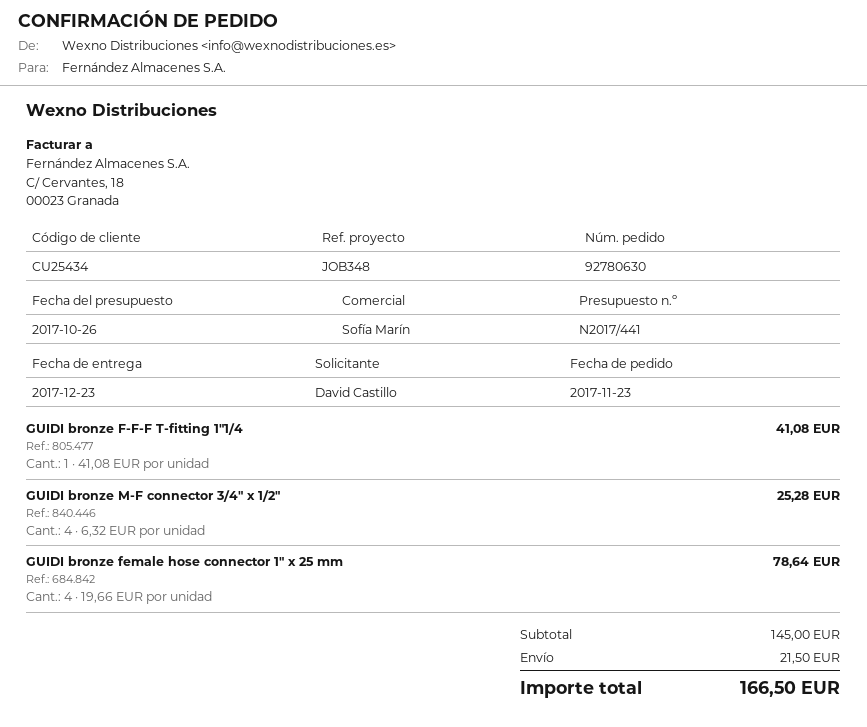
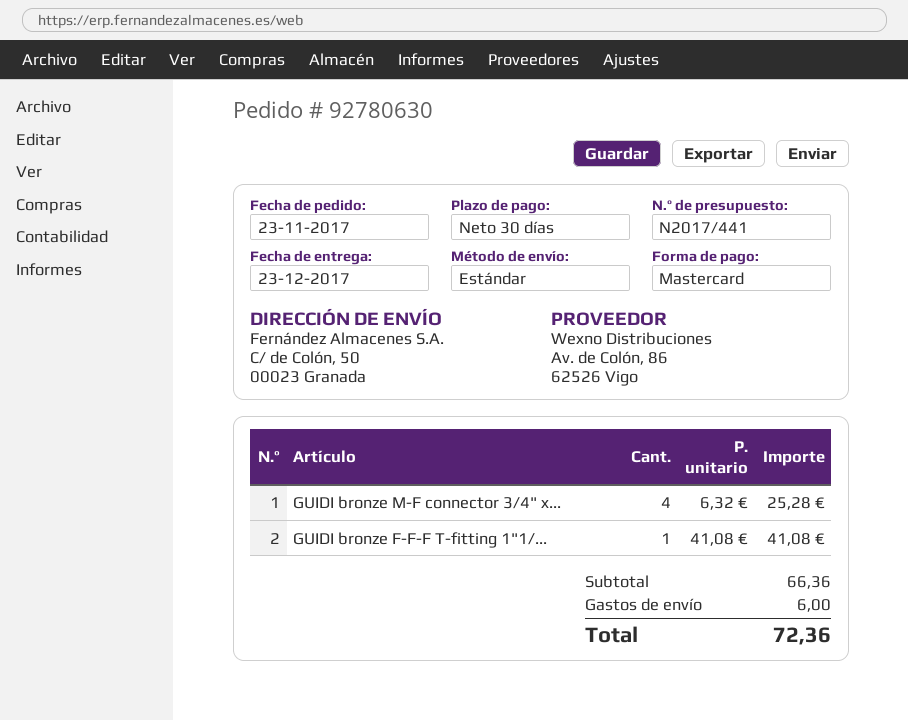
GUIDI bronze female hose connector 1" x 25 mm: 4 x 19.66 = 78.64 -> none
subtotal: 145.00 -> 66.36
shipping: 21.50 -> 6.00
total: 166.50 -> 72.36

